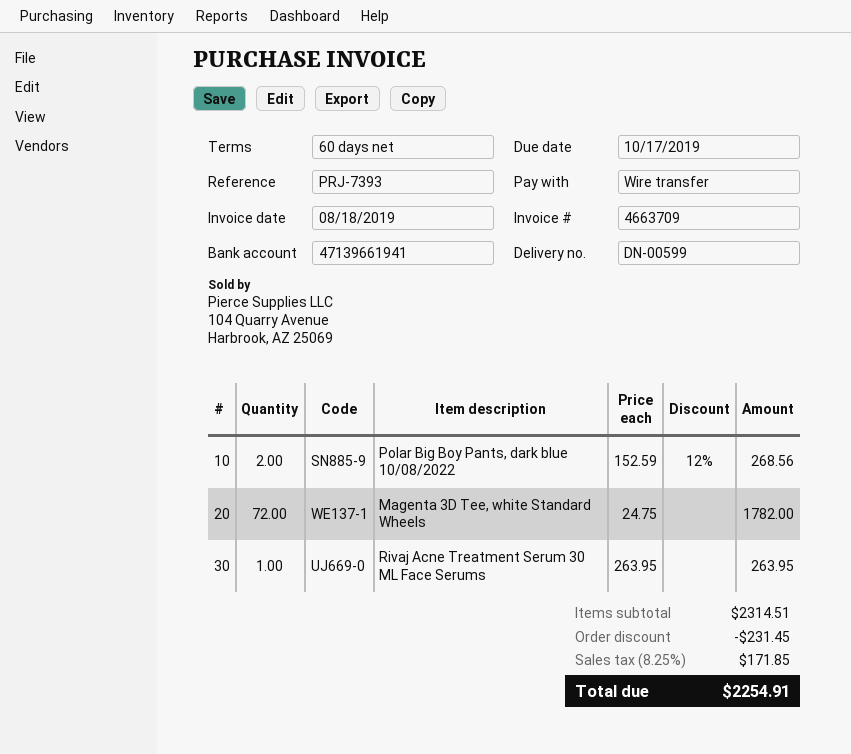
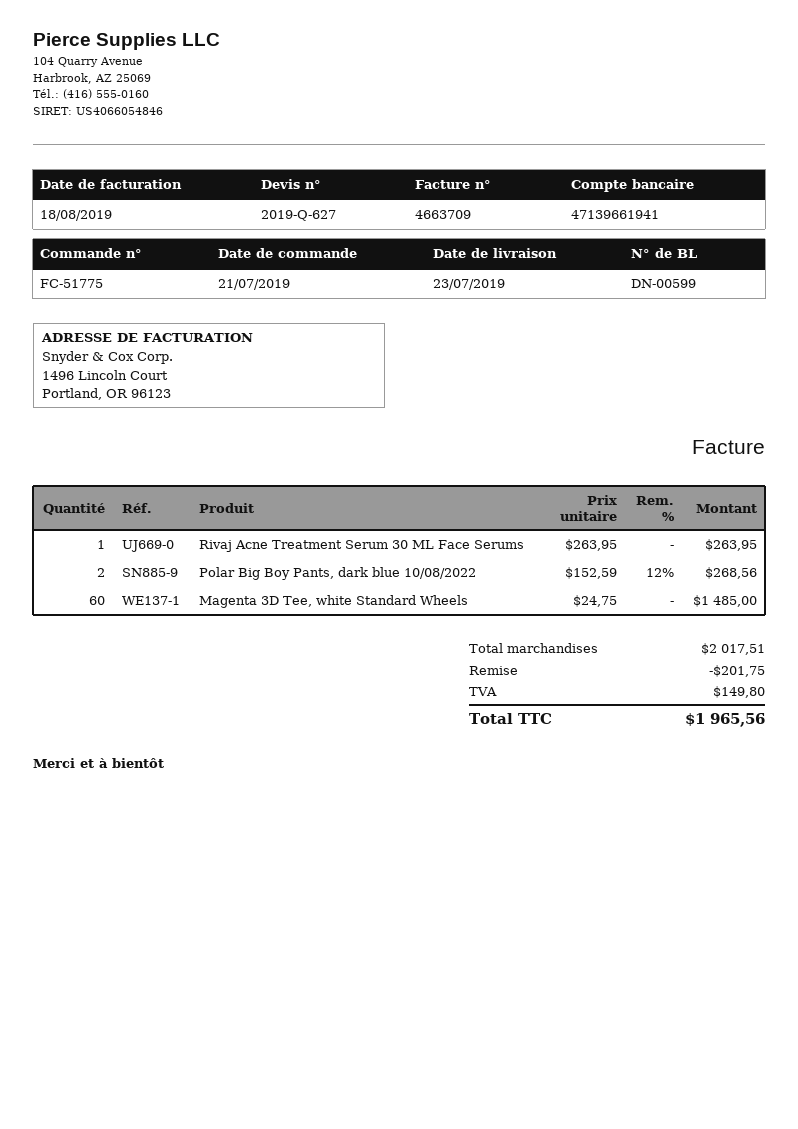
Magenta 3D Tee, white Standard Wheels: 72 x 24.75 = 1782.00 -> 60 x 24.75 = 1485.00
subtotal: 2314.51 -> 2017.51
discount: 231.45 -> 201.75
tax: 171.85 -> 149.80
total: 2254.91 -> 1965.56

